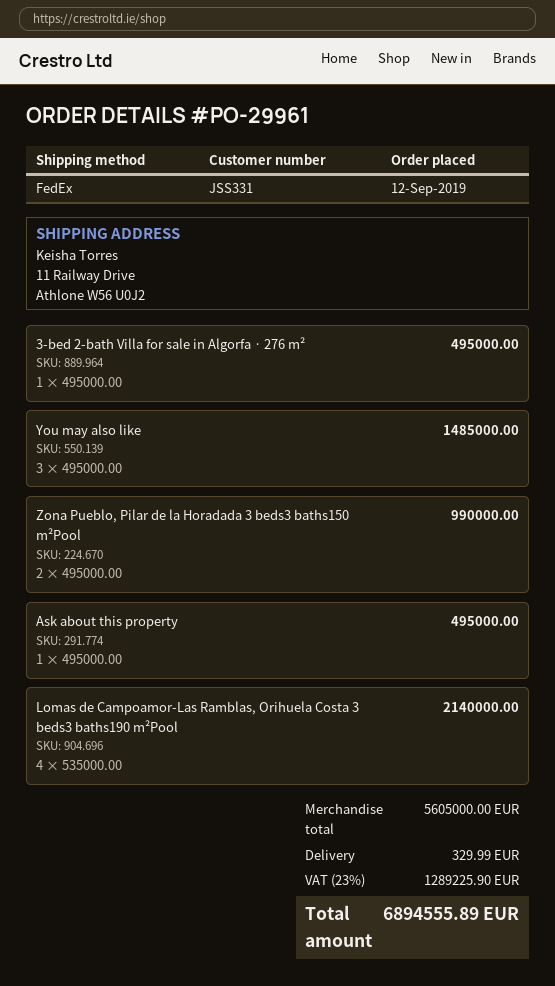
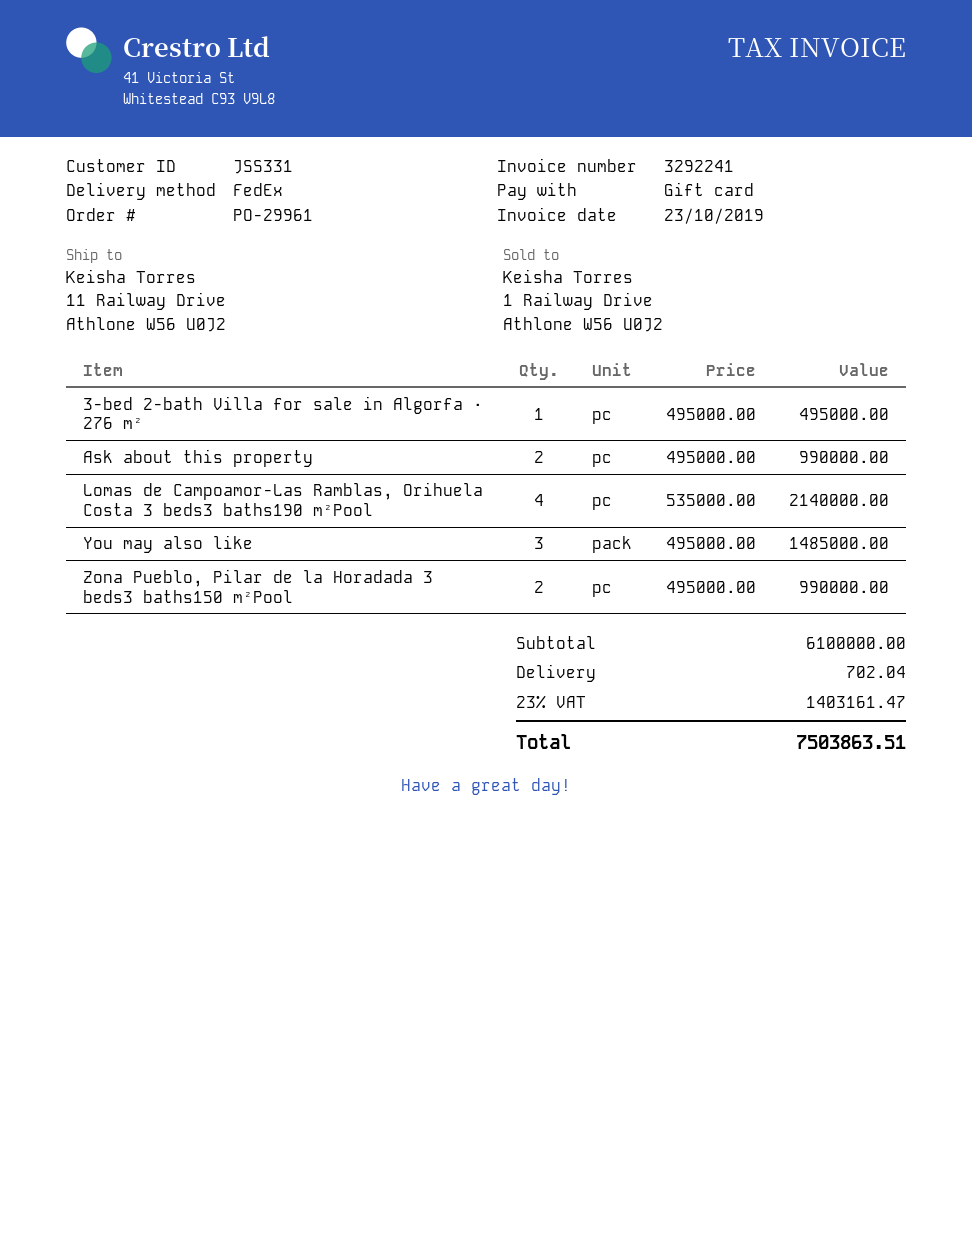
Ask about this property: 1 x 495000.00 = 495000.00 -> 2 x 495000.00 = 990000.00
subtotal: 5605000.00 -> 6100000.00
shipping: 329.99 -> 702.04
tax: 23% = 1289225.90 -> 23% = 1403161.47
total: 6894555.89 -> 7503863.51

